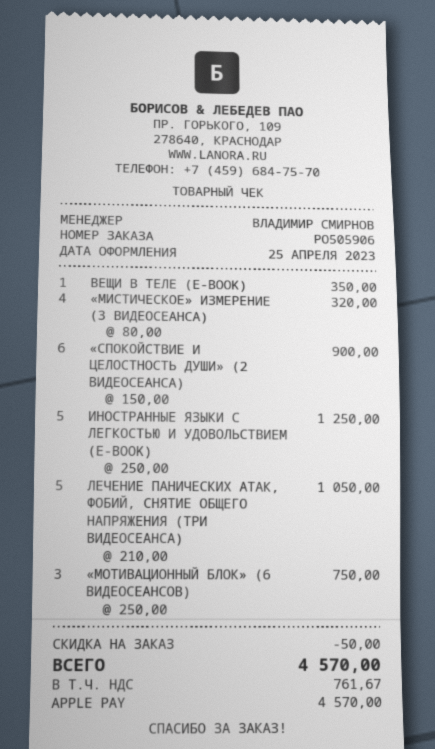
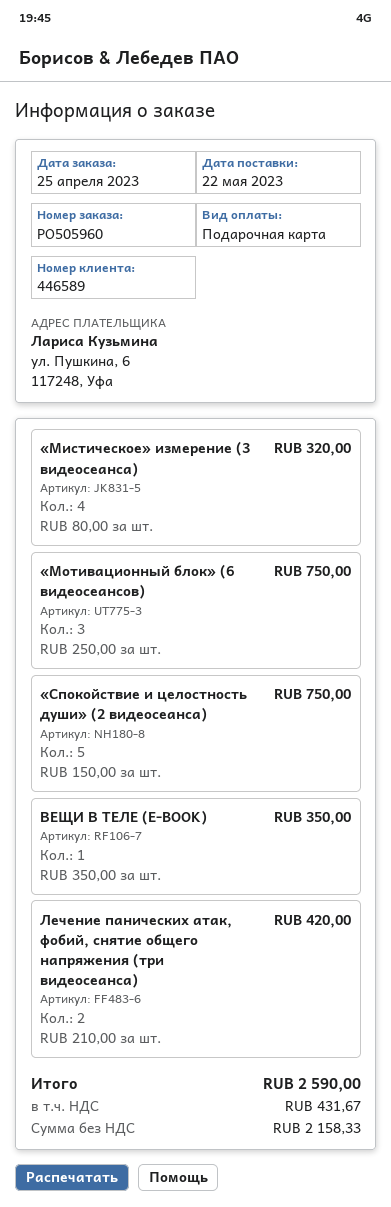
order number: PO505906 -> PO505960
payment method: Apple Pay -> gift card
«СПОКОЙСТВИЕ И ЦЕЛОСТНОСТЬ ДУШИ» (2 ВИДЕОСЕАНСА): 6 x 150.00 = 900.00 -> 5 x 150.00 = 750.00
ИНОСТРАННЫЕ ЯЗЫКИ С ЛЕГКОСТЬЮ И УДОВОЛЬСТВИЕМ (E-BOOK): 5 x 250.00 = 1250.00 -> none
ЛЕЧЕНИЕ ПАНИЧЕСКИХ АТАК, ФОБИЙ, СНЯТИЕ ОБЩЕГО НАПРЯЖЕНИЯ (ТРИ ВИДЕОСЕАНСА): 5 x 210.00 = 1050.00 -> 2 x 210.00 = 420.00
discount: 50.00 -> none
tax: 761.67 -> 431.67
total: 4570.00 -> 2590.00

